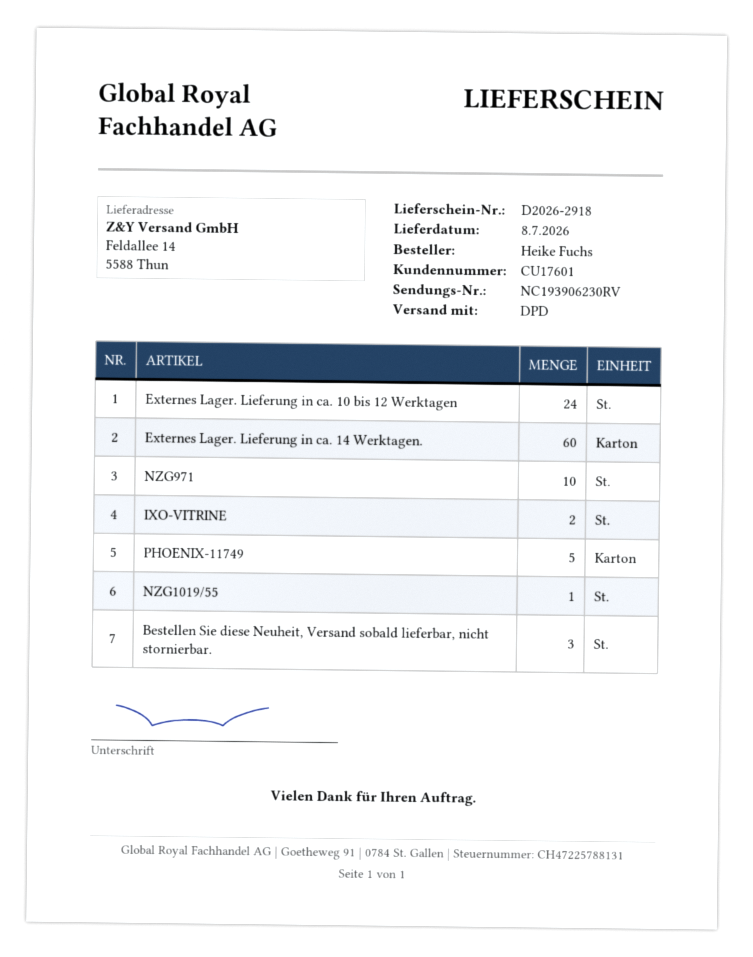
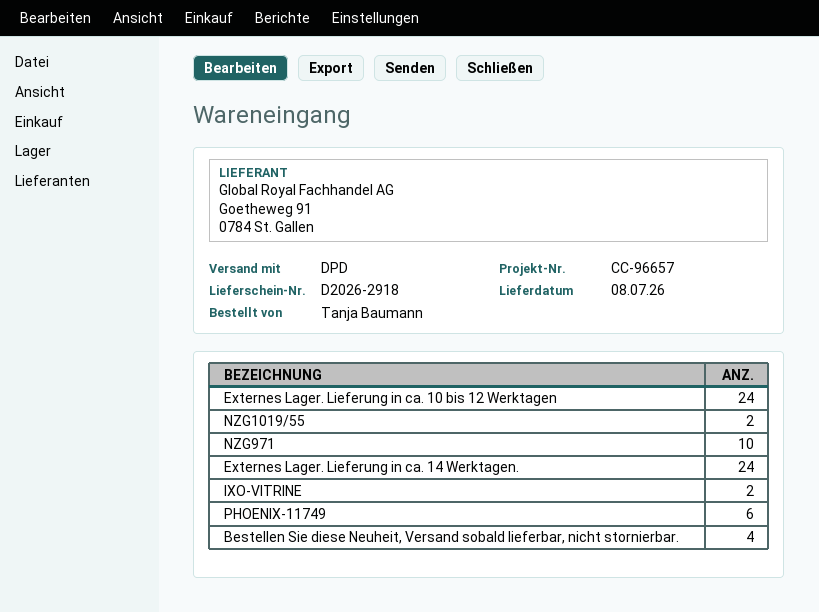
ordered by: Heike Fuchs -> Tanja Baumann
Externes Lager. Lieferung in ca. 14 Werktagen.: 60 -> 24
PHOENIX-11749: 5 -> 6
NZG1019/55: 1 -> 2
Bestellen Sie diese Neuheit, Versand sobald lieferbar, nicht stornierbar.: 3 -> 4

